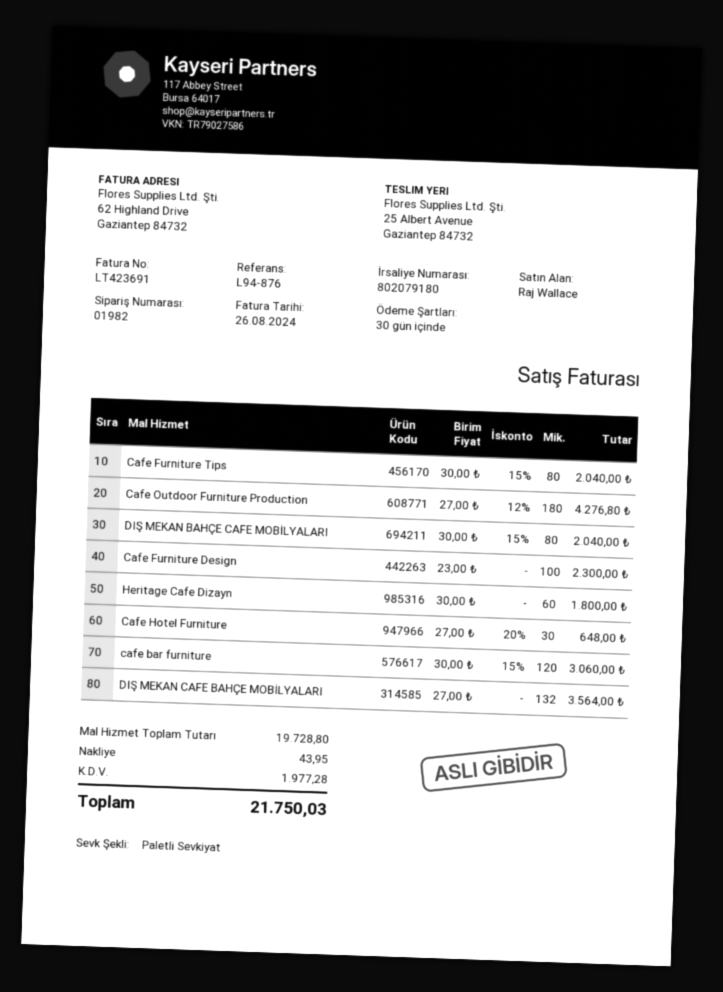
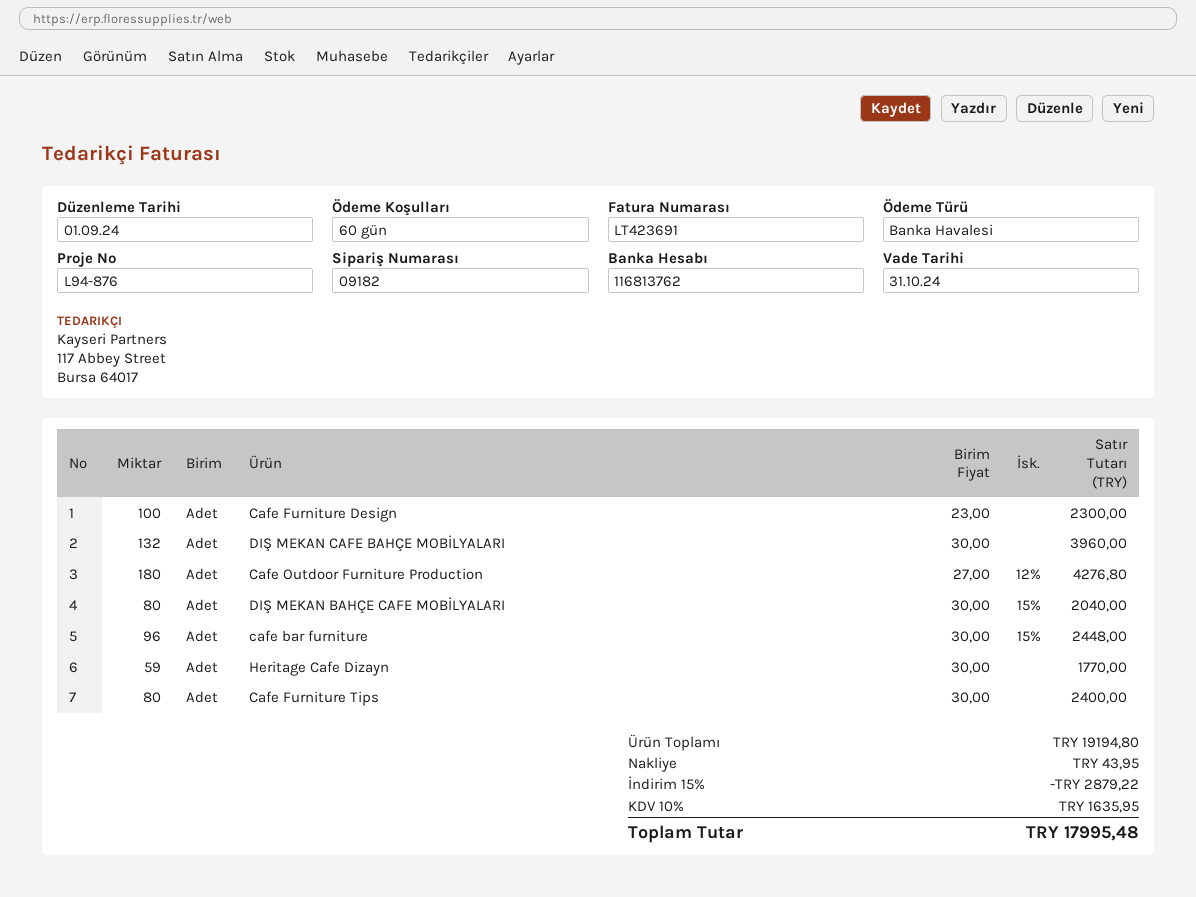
order number: 01982 -> 09182
invoice date: 2024-08-26 -> 2024-09-01
payment terms: 30 days -> 60 days
Cafe Furniture Tips: 80 x 30.00 - 15% = 2040.00 -> 80 x 30.00 = 2400.00
Heritage Cafe Dizayn: 60 x 30.00 = 1800.00 -> 59 x 30.00 = 1770.00
Cafe Hotel Furniture: 30 x 27.00 - 20% = 648.00 -> none
cafe bar furniture: 120 x 30.00 - 15% = 3060.00 -> 96 x 30.00 - 15% = 2448.00
DIŞ MEKAN CAFE BAHÇE MOBİLYALARI: 132 x 27.00 = 3564.00 -> 132 x 30.00 = 3960.00
subtotal: 19728.80 -> 19194.80
discount: none -> 15% = 2879.22
tax: 1977.28 -> 1635.95
total: 21750.03 -> 17995.48

